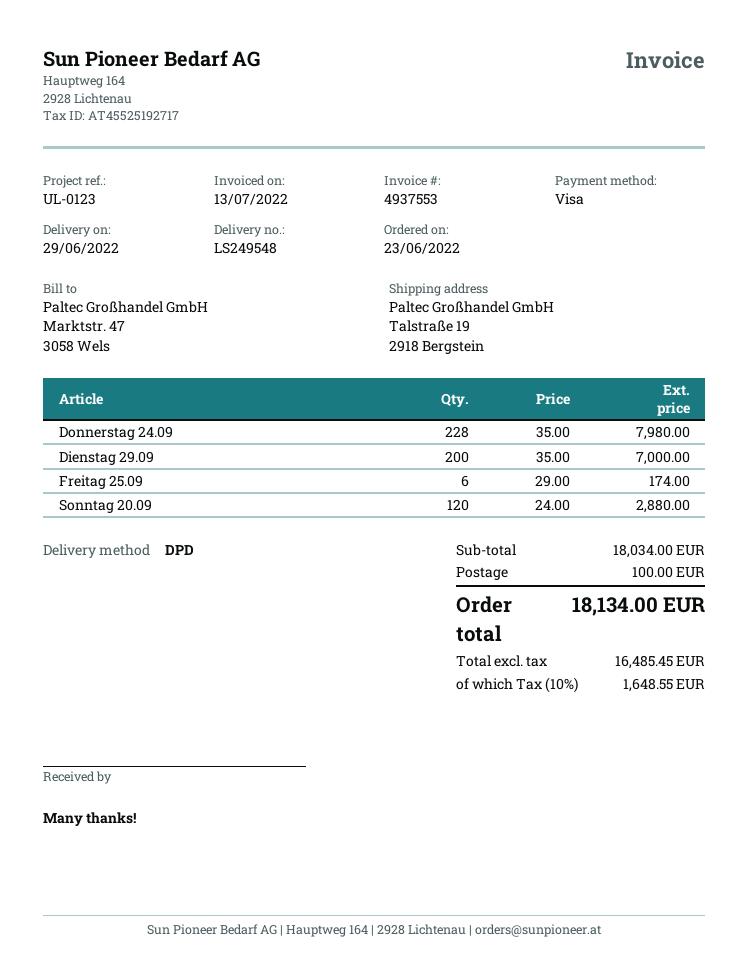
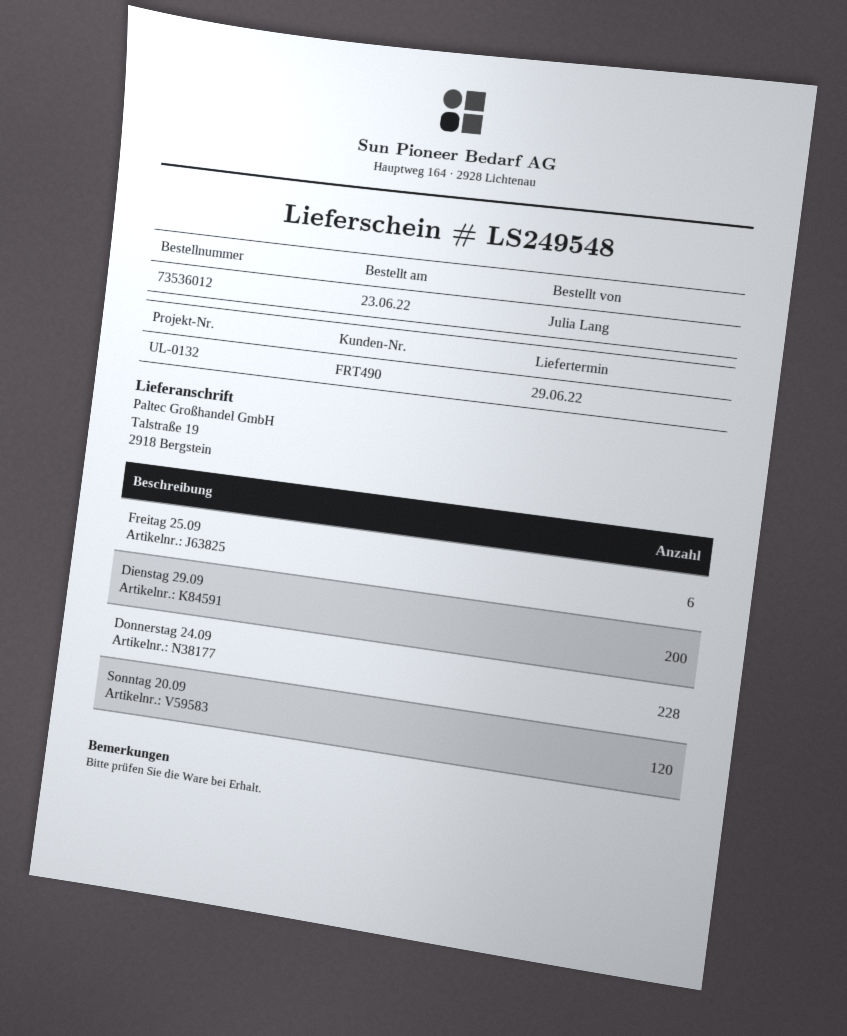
reference: UL-0123 -> UL-0132

